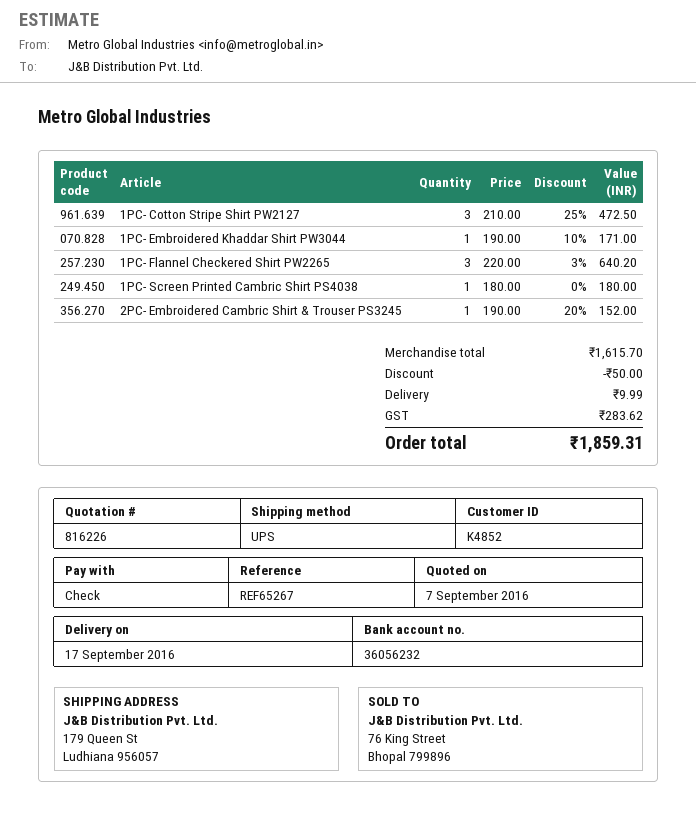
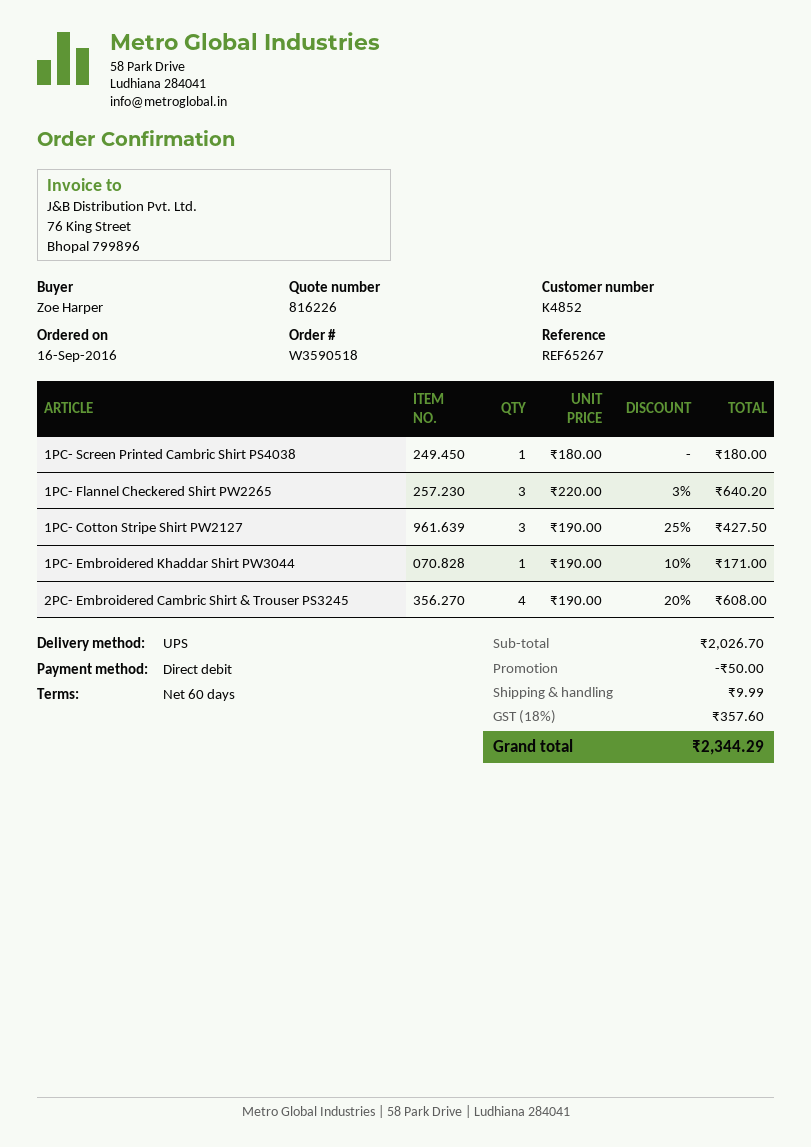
payment method: cheque -> direct debit
1PC- Cotton Stripe Shirt PW2127: 3 x 210.00 - 25% = 472.50 -> 3 x 190.00 - 25% = 427.50
2PC- Embroidered Cambric Shirt & Trouser PS3245: 1 x 190.00 - 20% = 152.00 -> 4 x 190.00 - 20% = 608.00
subtotal: 1615.70 -> 2026.70
tax: 283.62 -> 357.60
total: 1859.31 -> 2344.29

